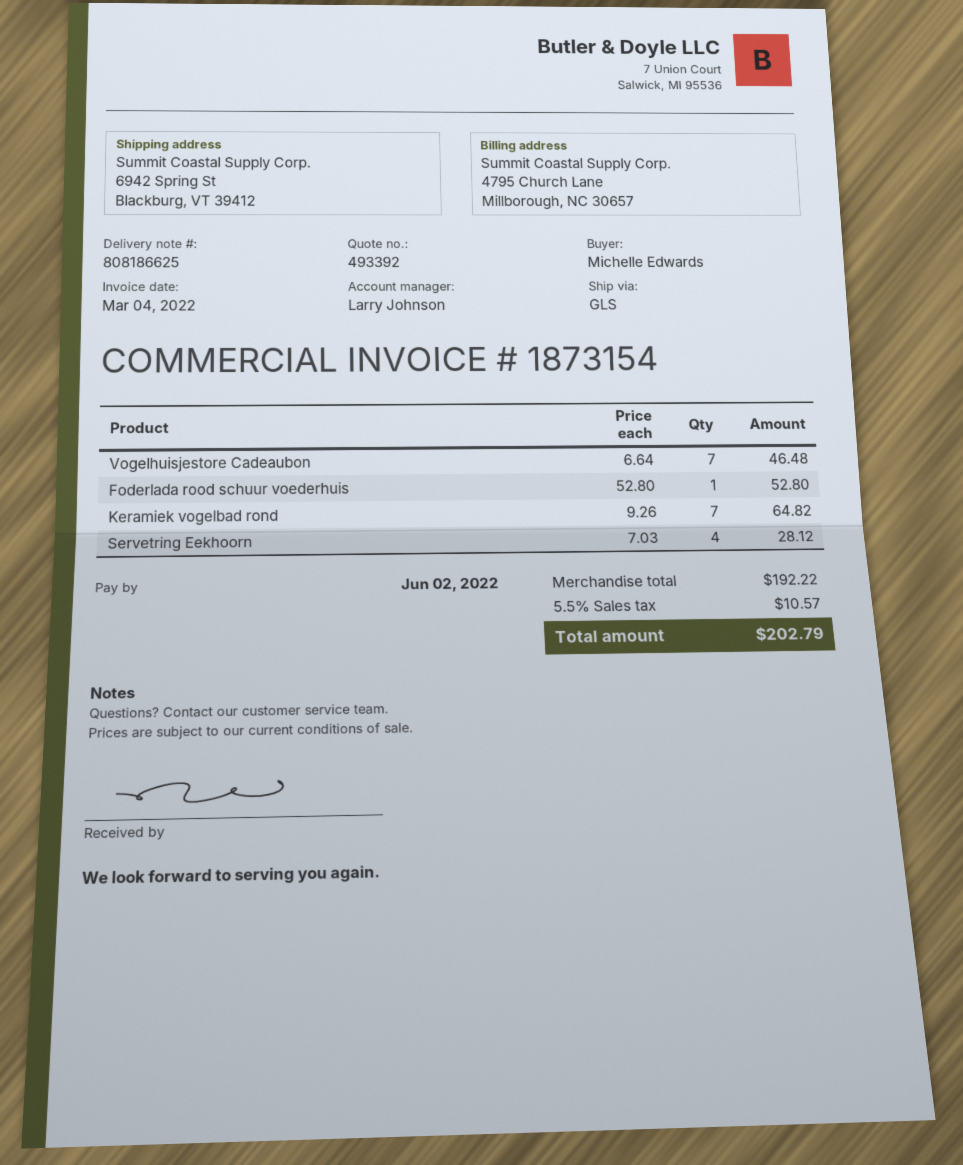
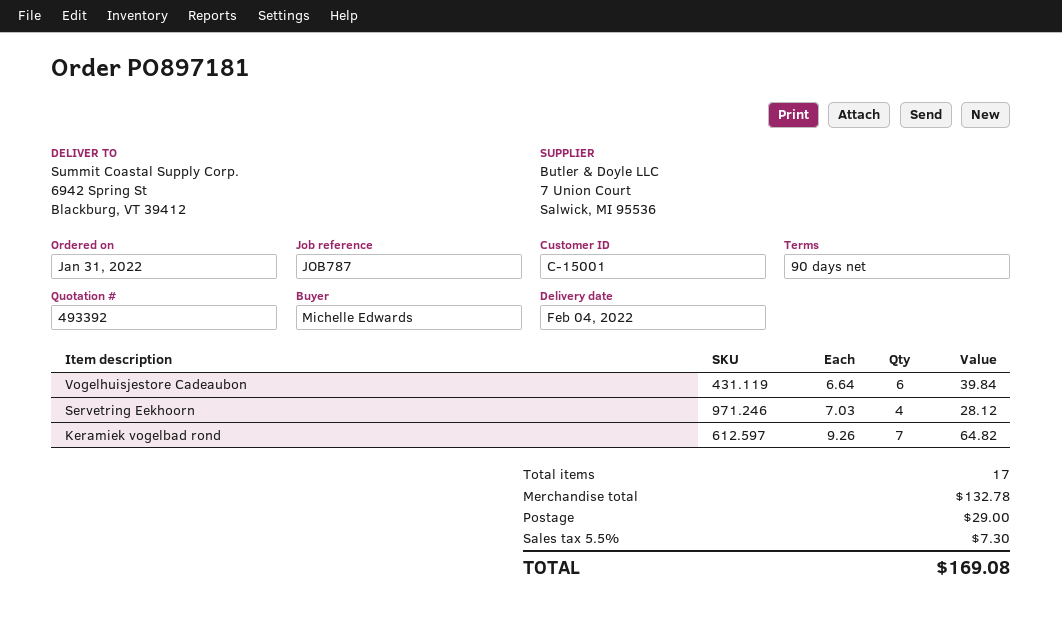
Vogelhuisjestore Cadeaubon: 7 x 6.64 = 46.48 -> 6 x 6.64 = 39.84
Foderlada rood schuur voederhuis: 1 x 52.80 = 52.80 -> none
subtotal: 192.22 -> 132.78
shipping: none -> 29.00
tax: 5.5% = 10.57 -> 5.5% = 7.30
total: 202.79 -> 169.08

